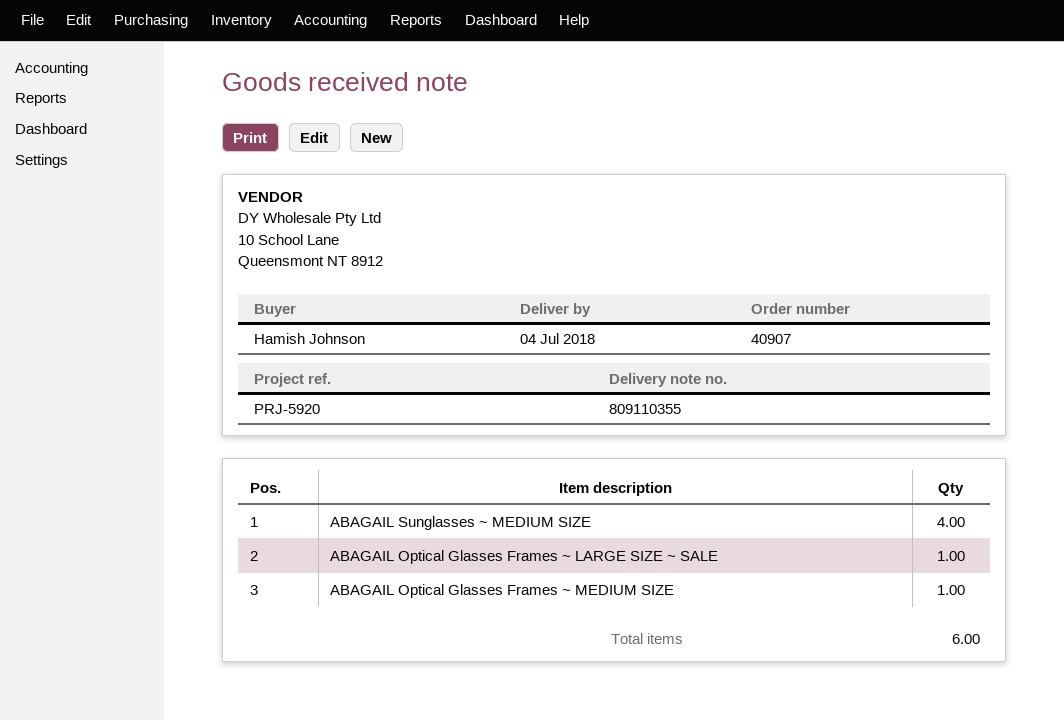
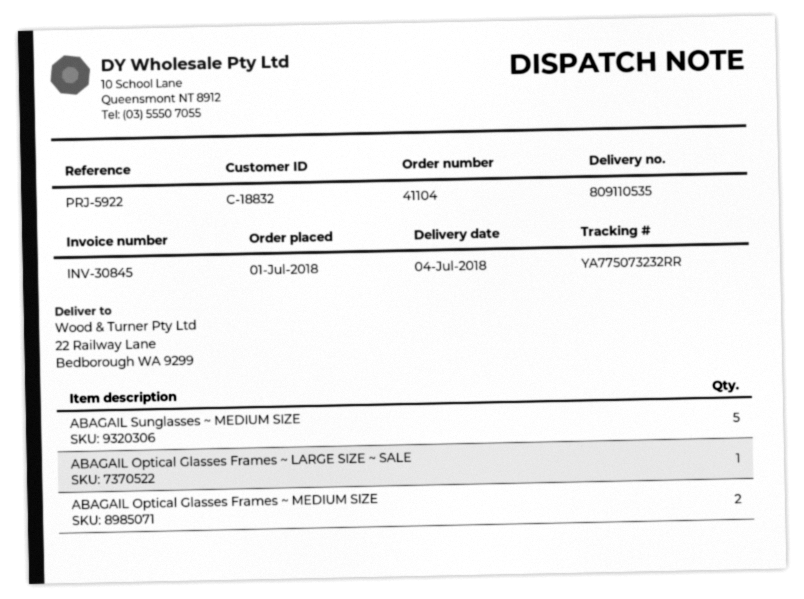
order number: 40907 -> 41104
delivery note number: 809110355 -> 809110535
reference: PRJ-5920 -> PRJ-5922
ABAGAIL Sunglasses ~ MEDIUM SIZE: 4 -> 5
ABAGAIL Optical Glasses Frames ~ MEDIUM SIZE: 1 -> 2

